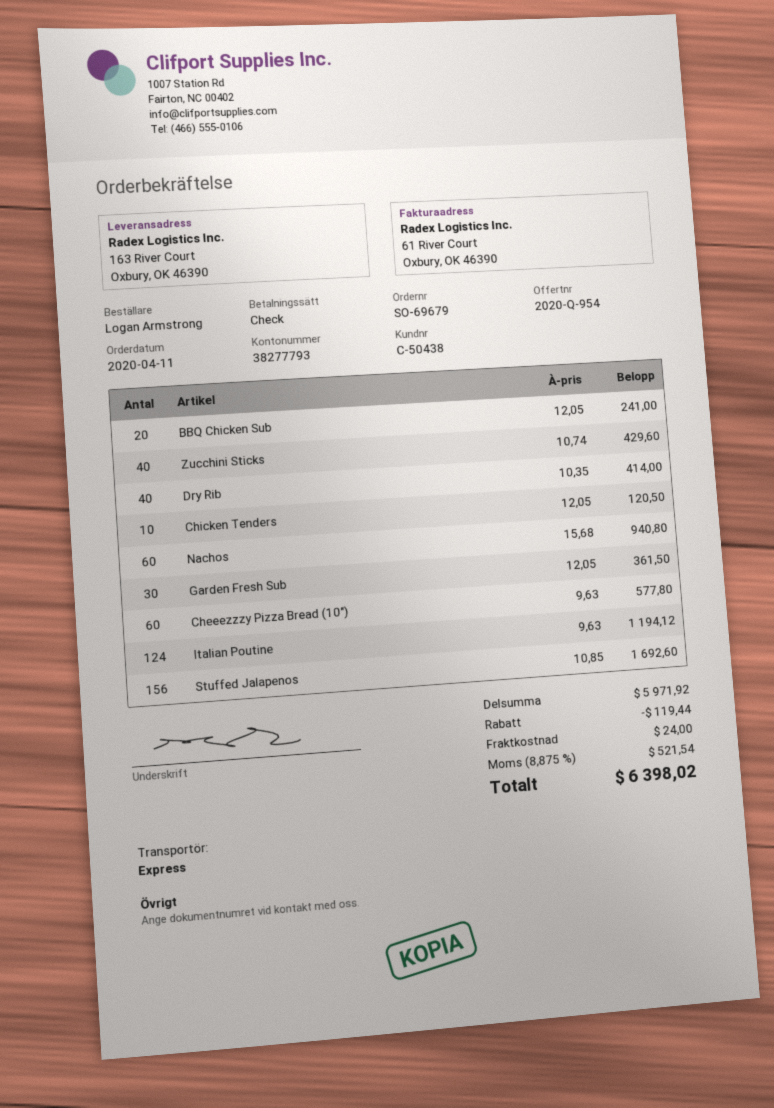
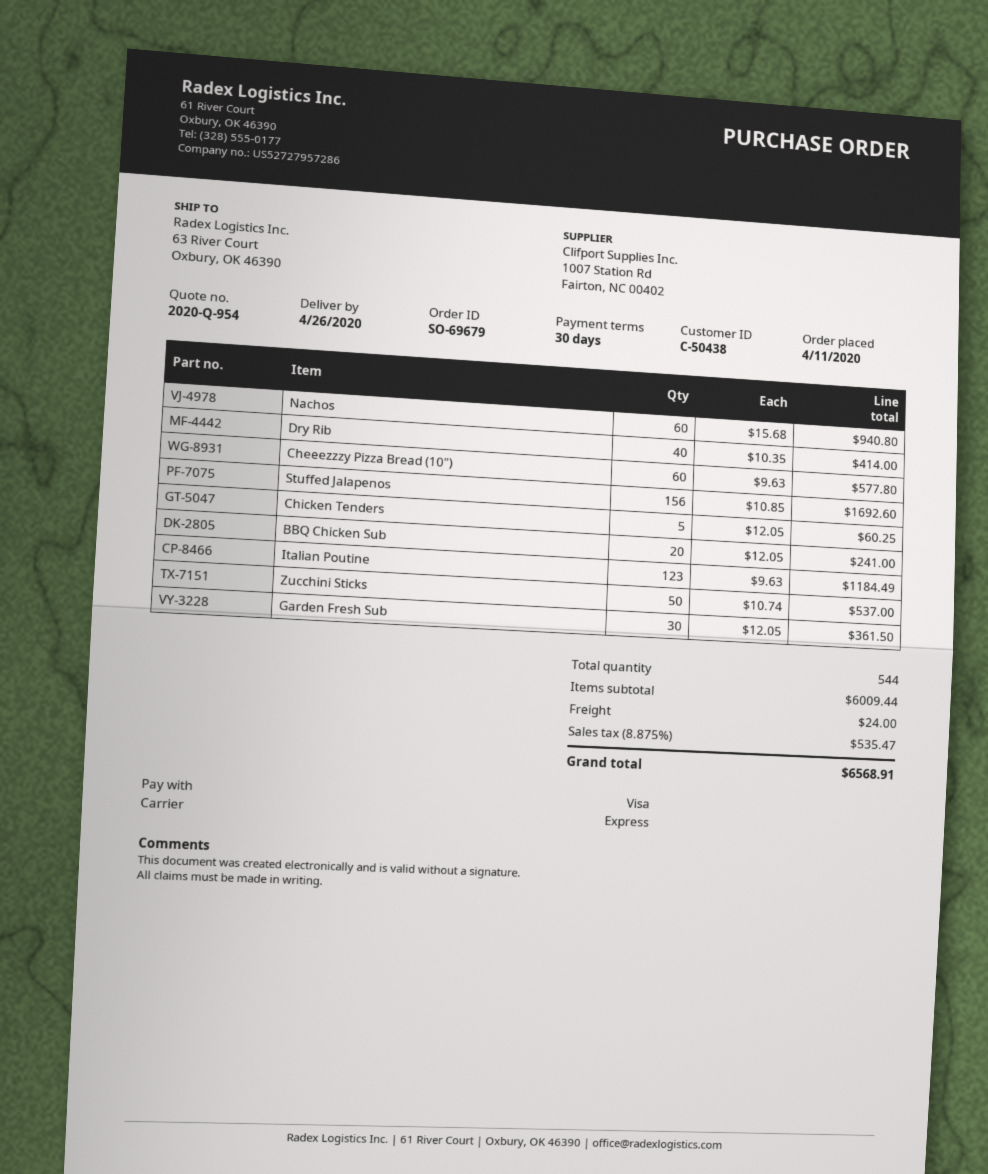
payment method: cheque -> Visa
ship to: 163 River Court, Oxbury, OK 46390 -> 63 River Court, Oxbury, OK 46390
Zucchini Sticks: 40 x 10.74 = 429.60 -> 50 x 10.74 = 537.00
Chicken Tenders: 10 x 12.05 = 120.50 -> 5 x 12.05 = 60.25
Italian Poutine: 124 x 9.63 = 1194.12 -> 123 x 9.63 = 1184.49
subtotal: 5971.92 -> 6009.44
discount: 119.44 -> none
tax: 8.875% = 521.54 -> 8.875% = 535.47
total: 6398.02 -> 6568.91

